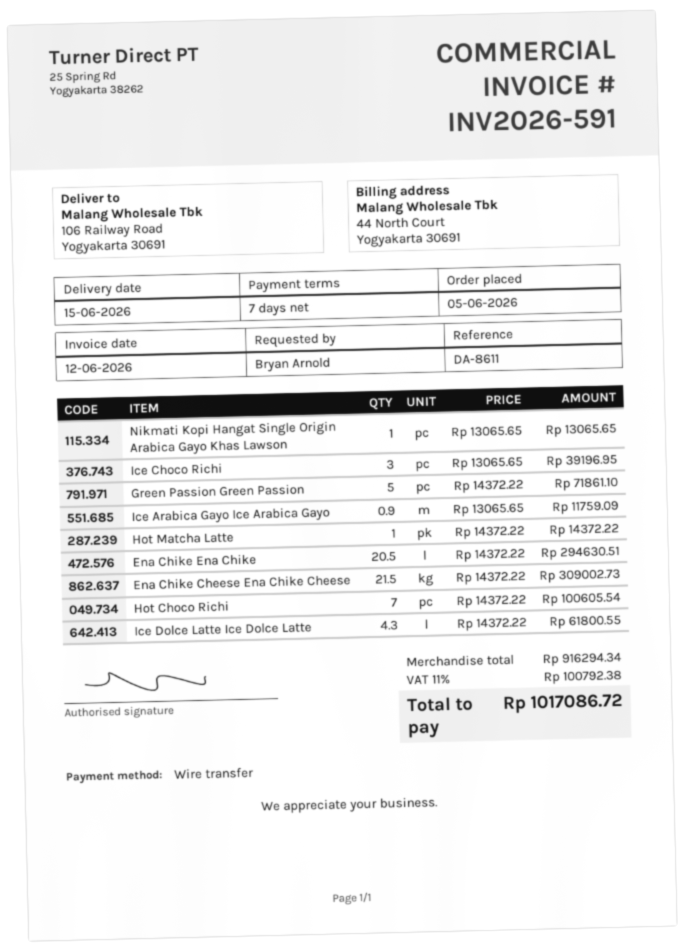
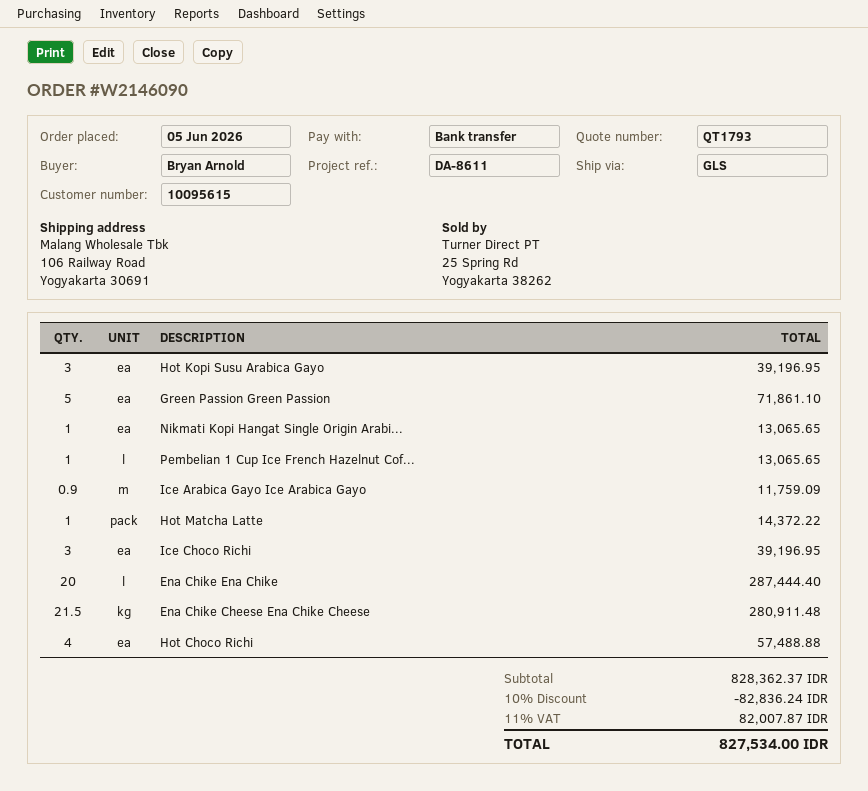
Ena Chike Ena Chike: 20.5 for 294630.51 -> 20 for 287444.40
Ena Chike Cheese Ena Chike Cheese: 21.5 for 309002.73 -> 21.5 for 280911.48
Hot Choco Richi: 7 for 100605.54 -> 4 for 57488.88
Ice Dolce Latte Ice Dolce Latte: 4.3 for 61800.55 -> none
Hot Kopi Susu Arabica Gayo: none -> 3 for 39196.95
Pembelian 1 Cup Ice French Hazelnut Cof...: none -> 1 for 13065.65
subtotal: 916294.34 -> 828362.37
discount: none -> 10% = 82836.24
tax: 11% = 100792.38 -> 11% = 82007.87
total: 1017086.72 -> 827534.00

